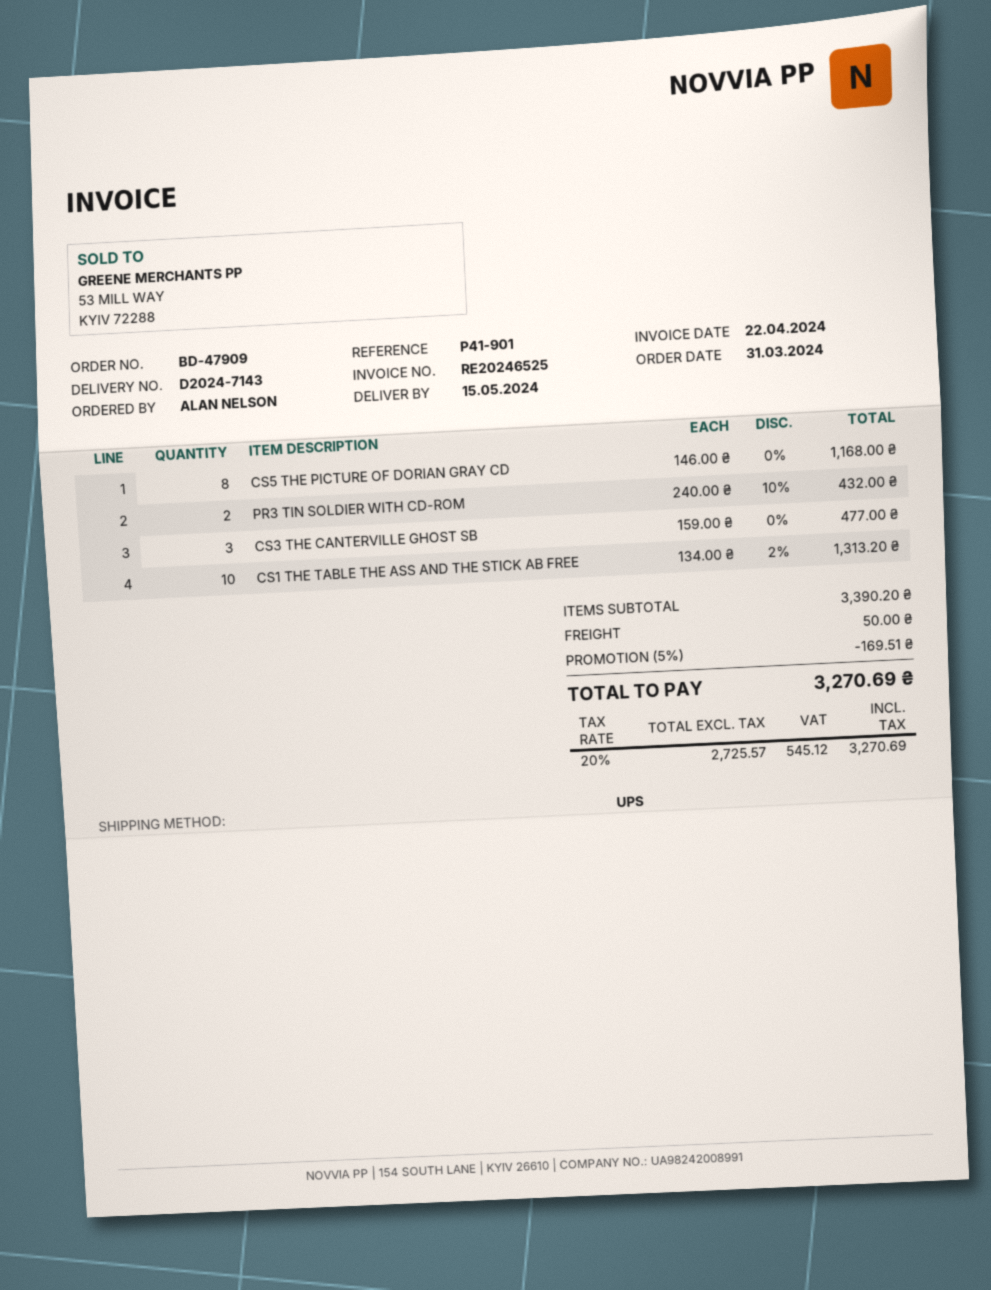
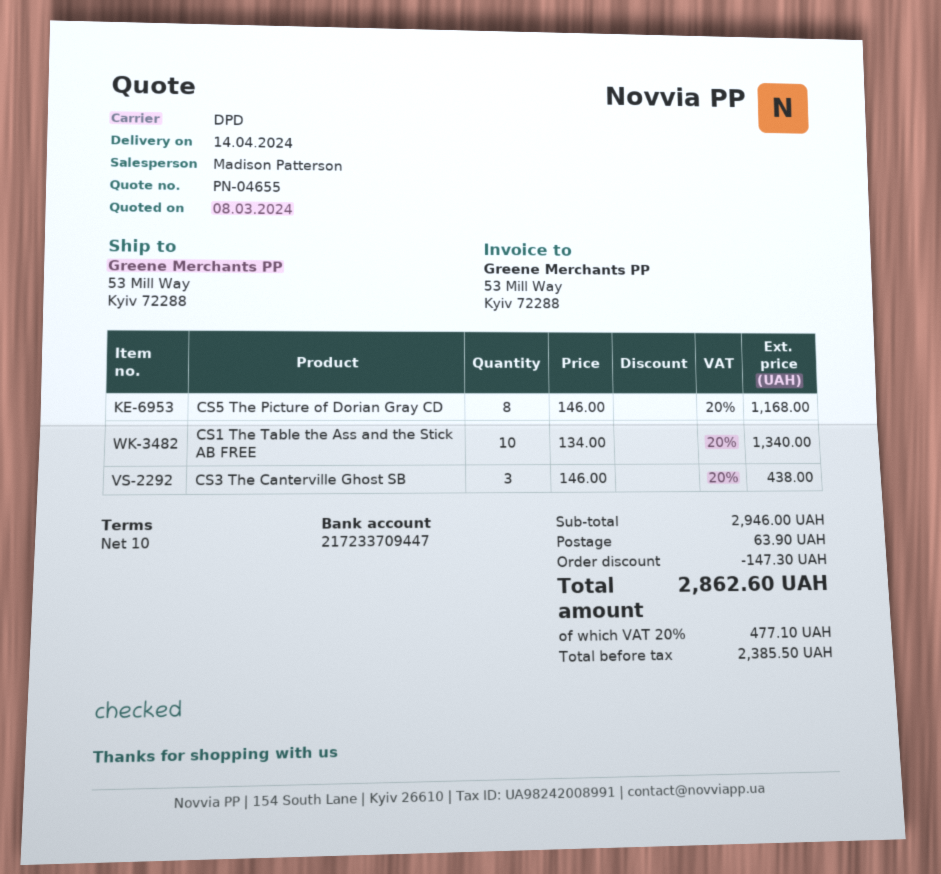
delivery date: 2024-05-15 -> 2024-04-14
shipping method: UPS -> DPD
PR3 TIN SOLDIER WITH CD-ROM: 2 x 240.00 - 10% = 432.00 -> none
CS3 THE CANTERVILLE GHOST SB: 3 x 159.00 = 477.00 -> 3 x 146.00 = 438.00
CS1 THE TABLE THE ASS AND THE STICK AB FREE: 10 x 134.00 - 2% = 1313.20 -> 10 x 134.00 = 1340.00
subtotal: 3390.20 -> 2946.00
discount: 169.51 -> 147.30
shipping: 50.00 -> 63.90
net: 2725.57 -> 2385.50
tax: 20% = 545.12 -> 20% = 477.10
total: 3270.69 -> 2862.60

